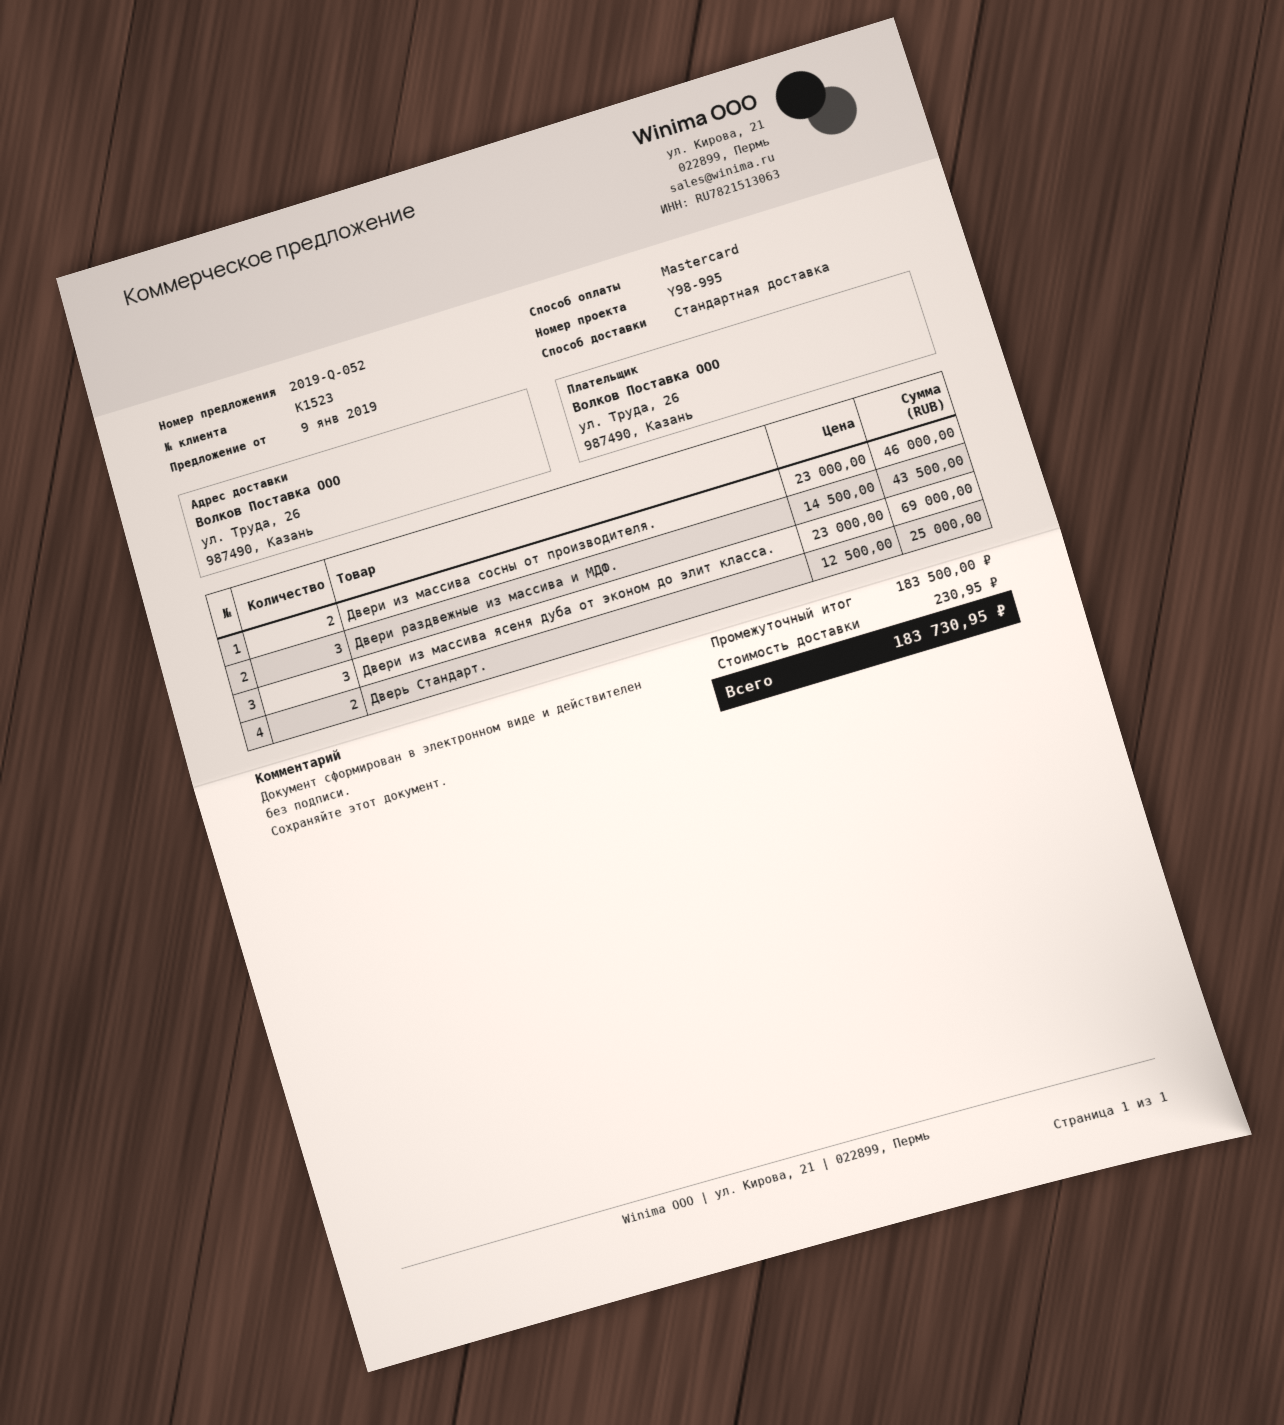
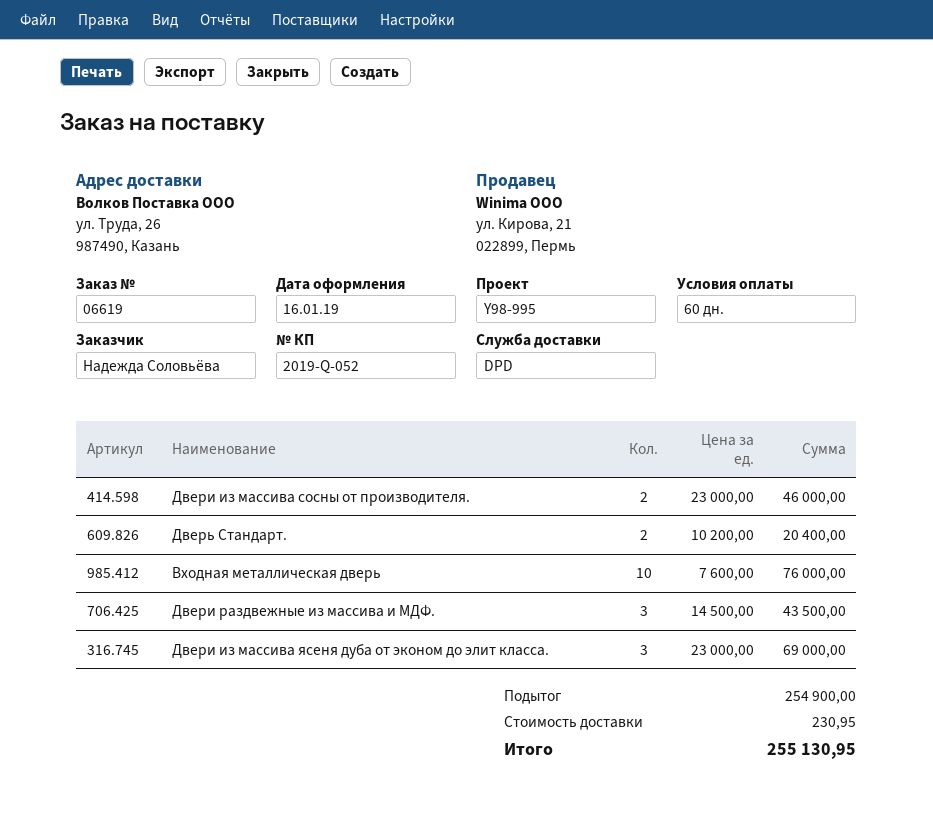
shipping method: standard -> DPD
Дверь Стандарт.: 2 x 12500.00 = 25000.00 -> 2 x 10200.00 = 20400.00
Входная металлическая дверь: none -> 10 x 7600.00 = 76000.00
subtotal: 183500.00 -> 254900.00
total: 183730.95 -> 255130.95

